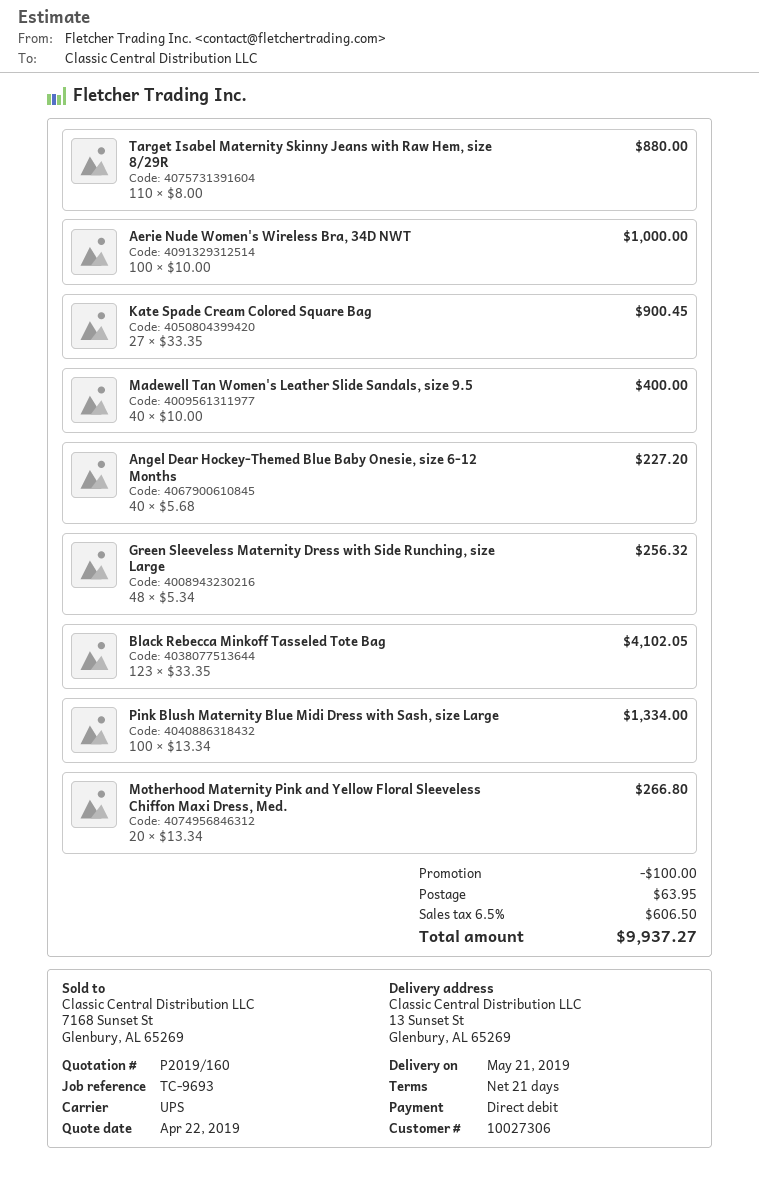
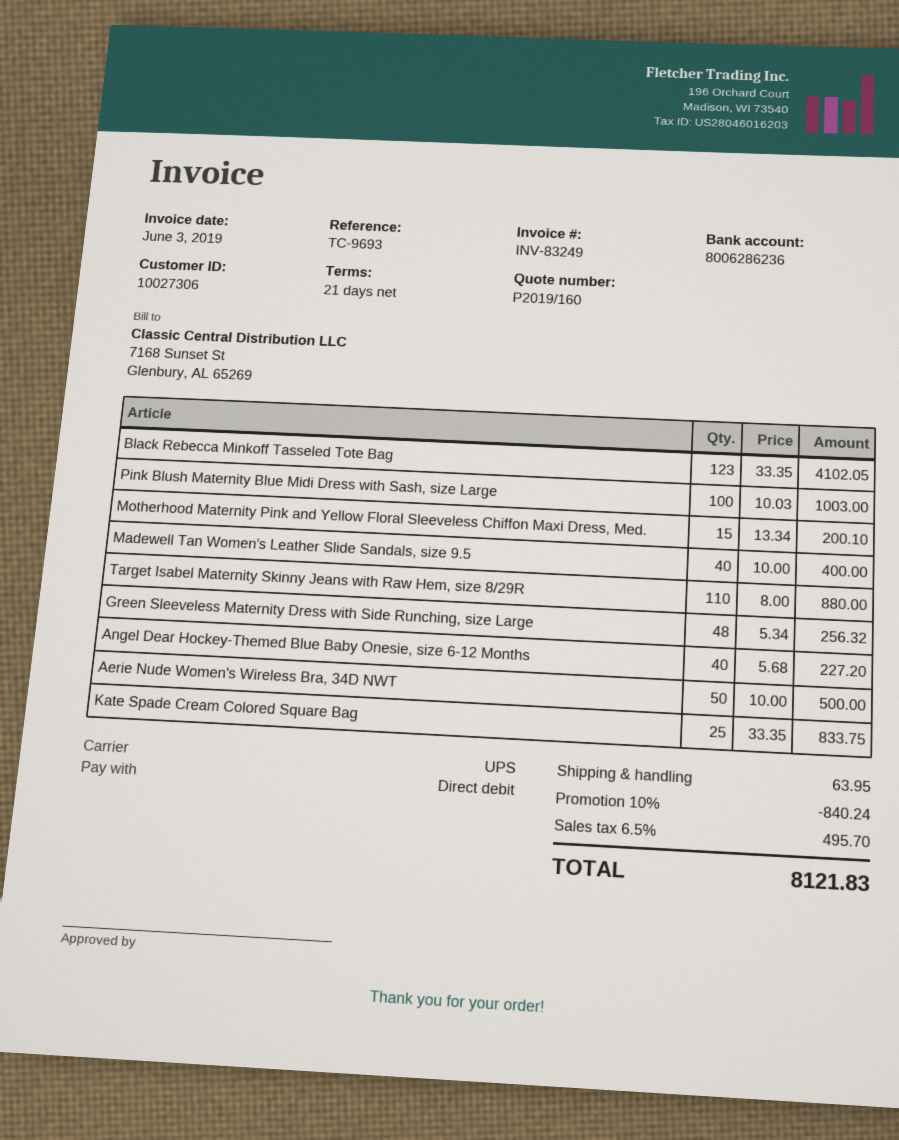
Aerie Nude Women's Wireless Bra, 34D NWT: 100 x 10.00 = 1000.00 -> 50 x 10.00 = 500.00
Kate Spade Cream Colored Square Bag: 27 x 33.35 = 900.45 -> 25 x 33.35 = 833.75
Pink Blush Maternity Blue Midi Dress with Sash, size Large: 100 x 13.34 = 1334.00 -> 100 x 10.03 = 1003.00
Motherhood Maternity Pink and Yellow Floral Sleeveless Chiffon Maxi Dress, Med.: 20 x 13.34 = 266.80 -> 15 x 13.34 = 200.10
discount: 100.00 -> 840.24
tax: 6.5% = 606.50 -> 6.5% = 495.70
total: 9937.27 -> 8121.83

